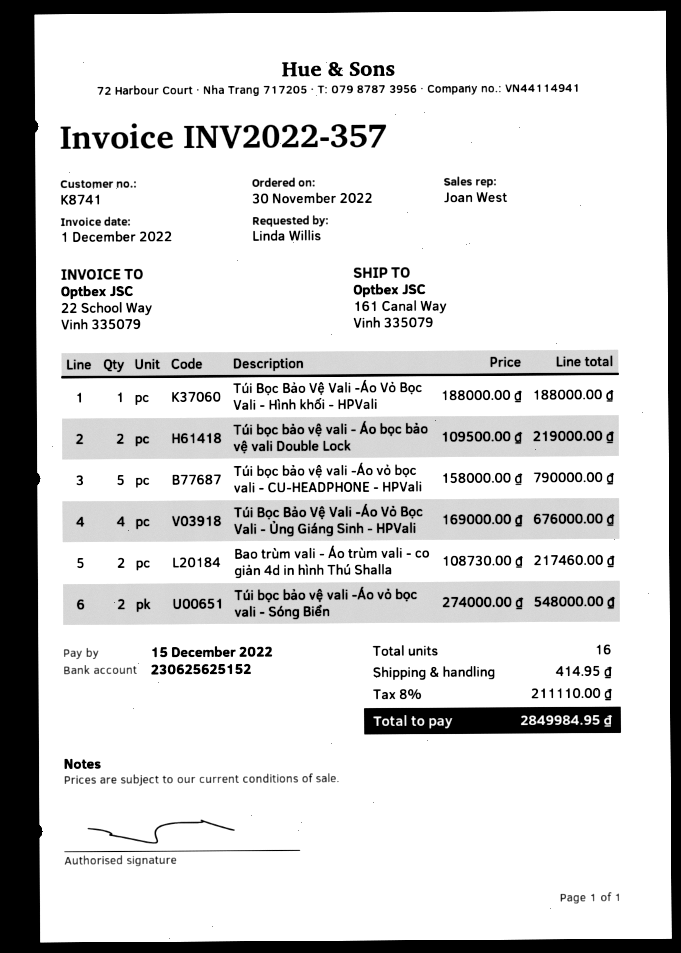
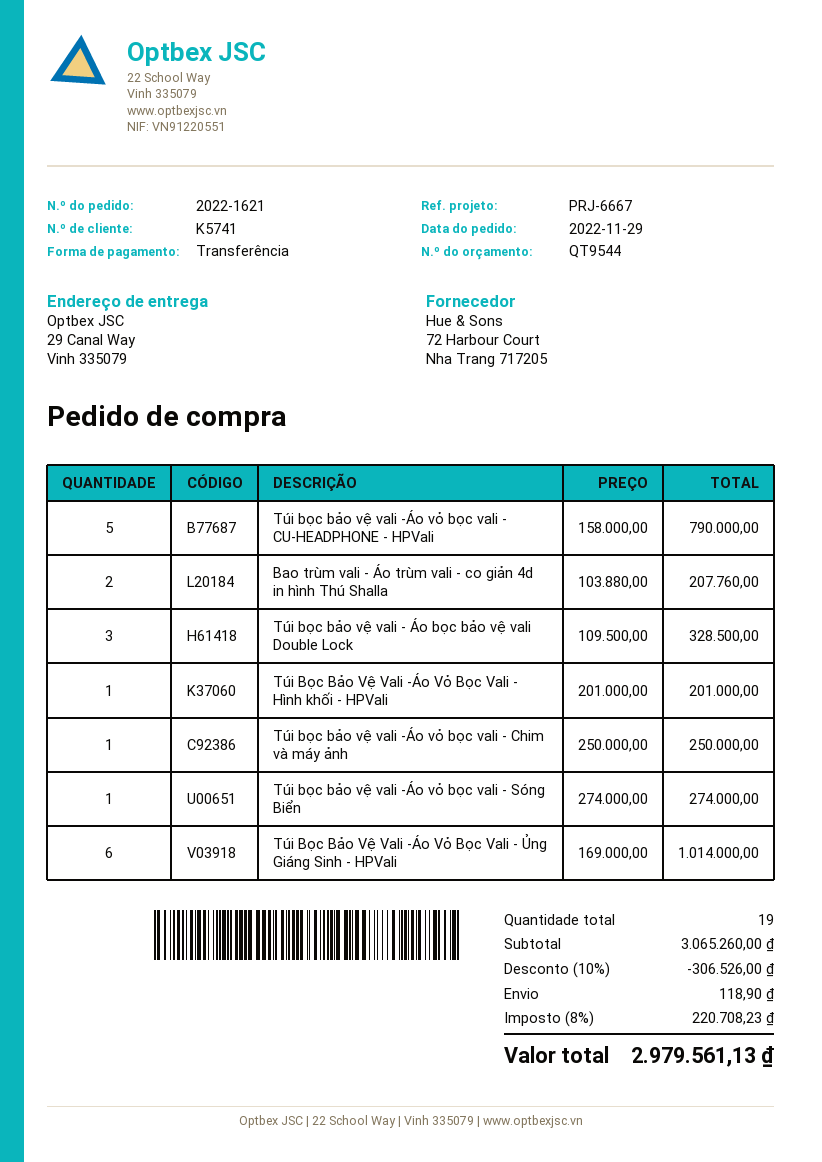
order date: 2022-11-30 -> 2022-11-29
customer number: K8741 -> K5741
ship to: 161 Canal Way, Vinh 335079 -> 29 Canal Way, Vinh 335079
Túi Bọc Bảo Vệ Vali -Áo Vỏ Bọc Vali - Hình khối - HPVali: 1 x 188000.00 = 188000.00 -> 1 x 201000.00 = 201000.00
Túi bọc bảo vệ vali - Áo bọc bảo vệ vali Double Lock: 2 x 109500.00 = 219000.00 -> 3 x 109500.00 = 328500.00
Túi Bọc Bảo Vệ Vali -Áo Vỏ Bọc Vali - Ủng Giáng Sinh - HPVali: 4 x 169000.00 = 676000.00 -> 6 x 169000.00 = 1014000.00
Bao trùm vali - Áo trùm vali - co giản 4d in hình Thú Shalla: 2 x 108730.00 = 217460.00 -> 2 x 103880.00 = 207760.00
Túi bọc bảo vệ vali -Áo vỏ bọc vali - Sóng Biển: 2 x 274000.00 = 548000.00 -> 1 x 274000.00 = 274000.00
Túi bọc bảo vệ vali -Áo vỏ bọc vali - Chim và máy ảnh: none -> 1 x 250000.00 = 250000.00
total quantity: 16 -> 19
discount: none -> 10% = 306526.00
shipping: 414.95 -> 118.90
tax: 8% = 211110.00 -> 8% = 220708.23
total: 2849984.95 -> 2979561.13

